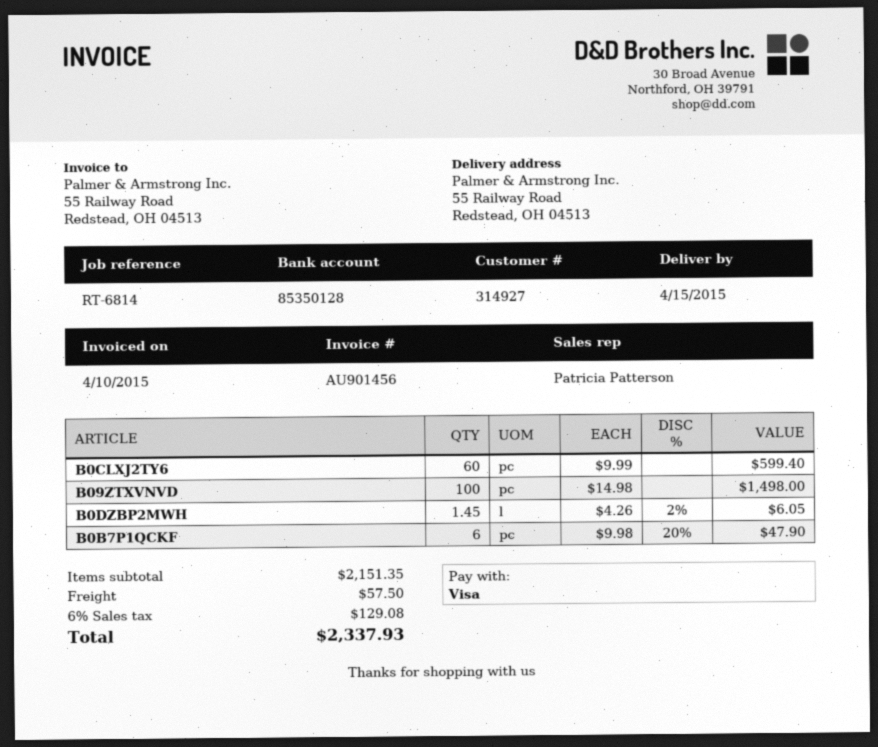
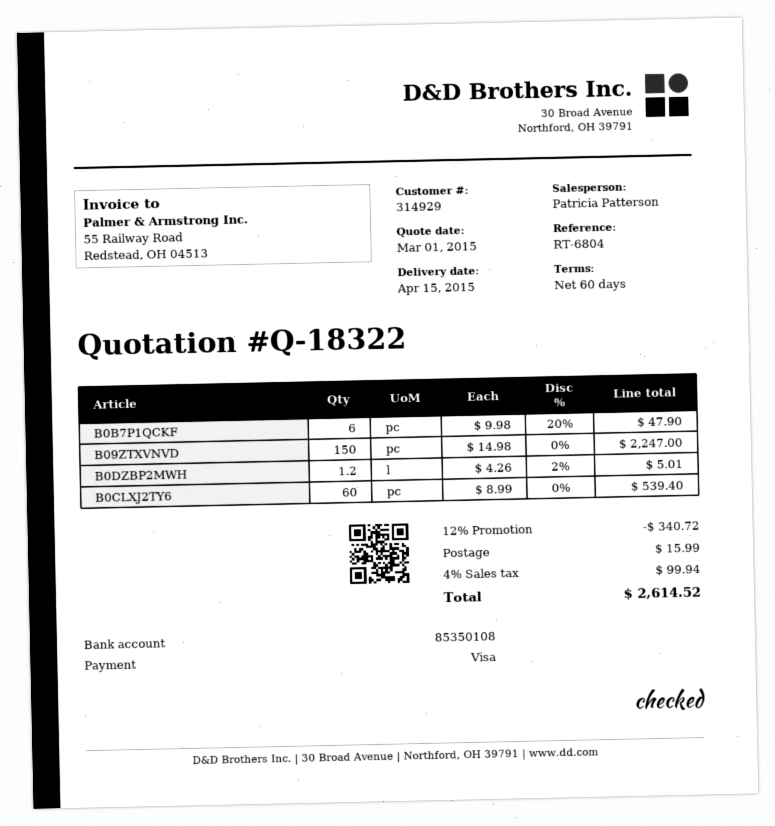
customer number: 314927 -> 314929
reference: RT-6814 -> RT-6804
bank account: 85350128 -> 85350108
B0CLXJ2TY6: 60 x 9.99 = 599.40 -> 60 x 8.99 = 539.40
B09ZTXVNVD: 100 x 14.98 = 1498.00 -> 150 x 14.98 = 2247.00
B0DZBP2MWH: 1.45 x 4.26 - 2% = 6.05 -> 1.2 x 4.26 - 2% = 5.01
discount: none -> 12% = 340.72
shipping: 57.50 -> 15.99
tax: 6% = 129.08 -> 4% = 99.94
total: 2337.93 -> 2614.52

